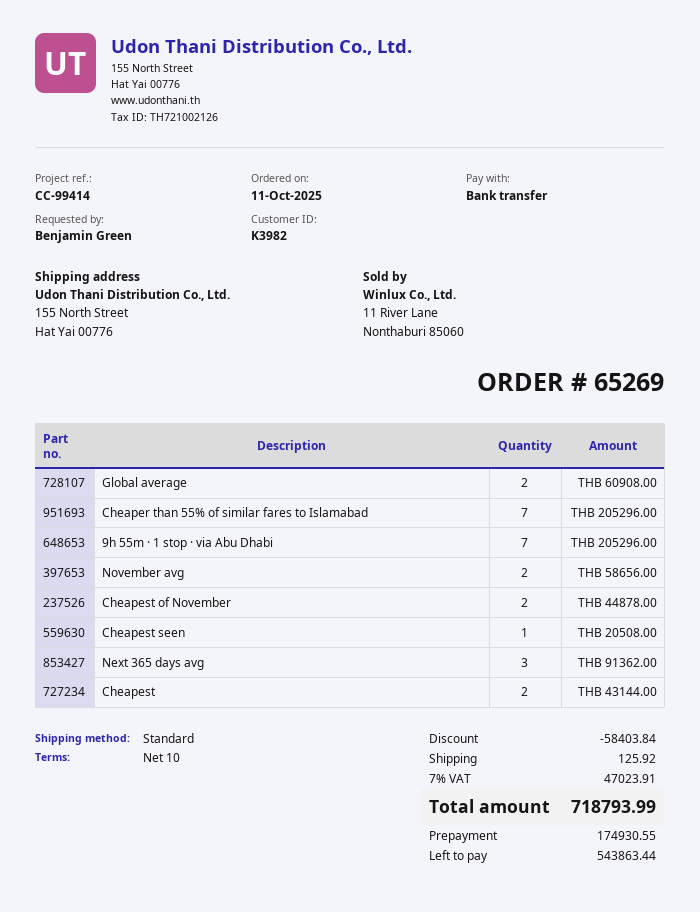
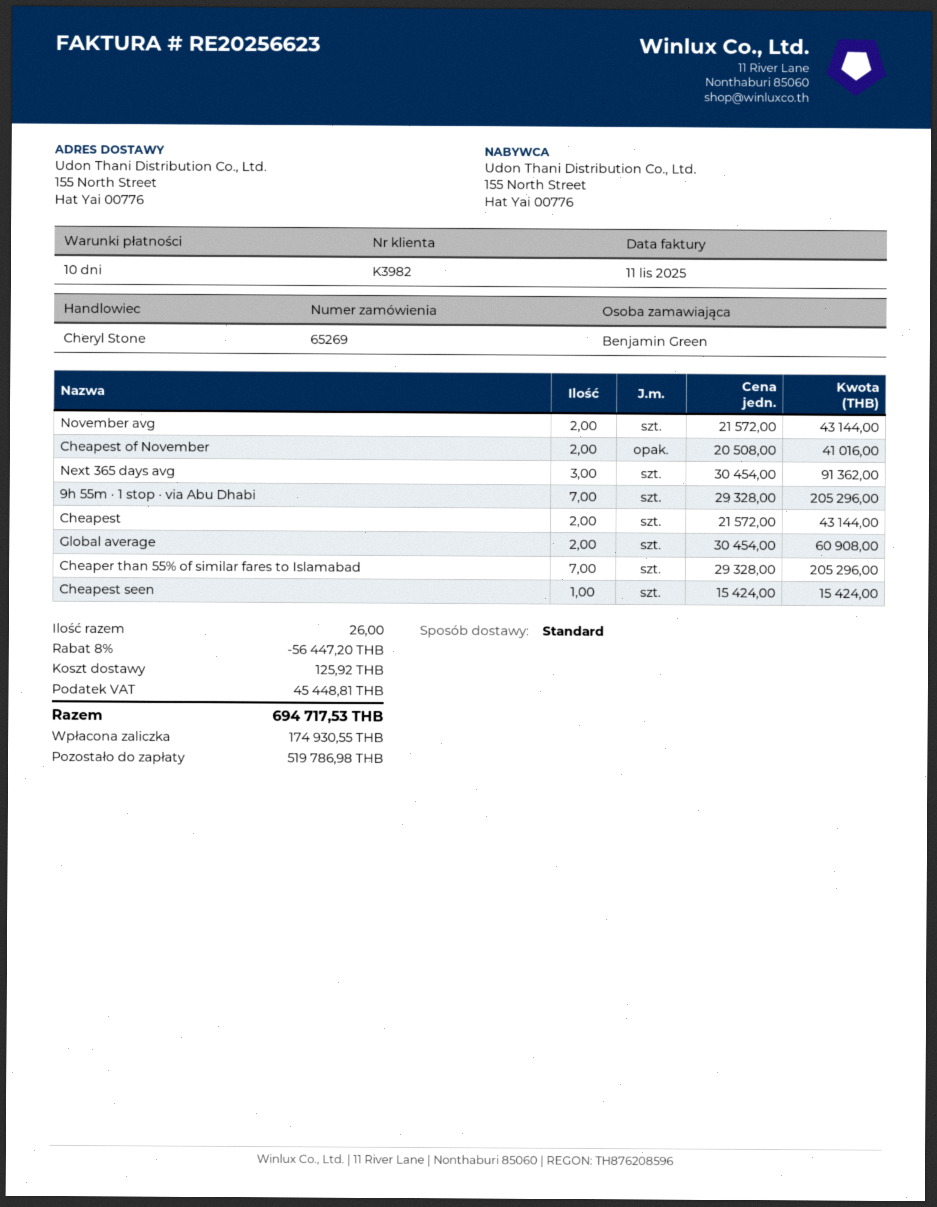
November avg: 2 for 58656.00 -> 2 for 43144.00
Cheapest of November: 2 for 44878.00 -> 2 for 41016.00
Cheapest seen: 1 for 20508.00 -> 1 for 15424.00
discount: 58403.84 -> 56447.20
tax: 47023.91 -> 45448.81
total: 718793.99 -> 694717.53
balance: 543863.44 -> 519786.98

